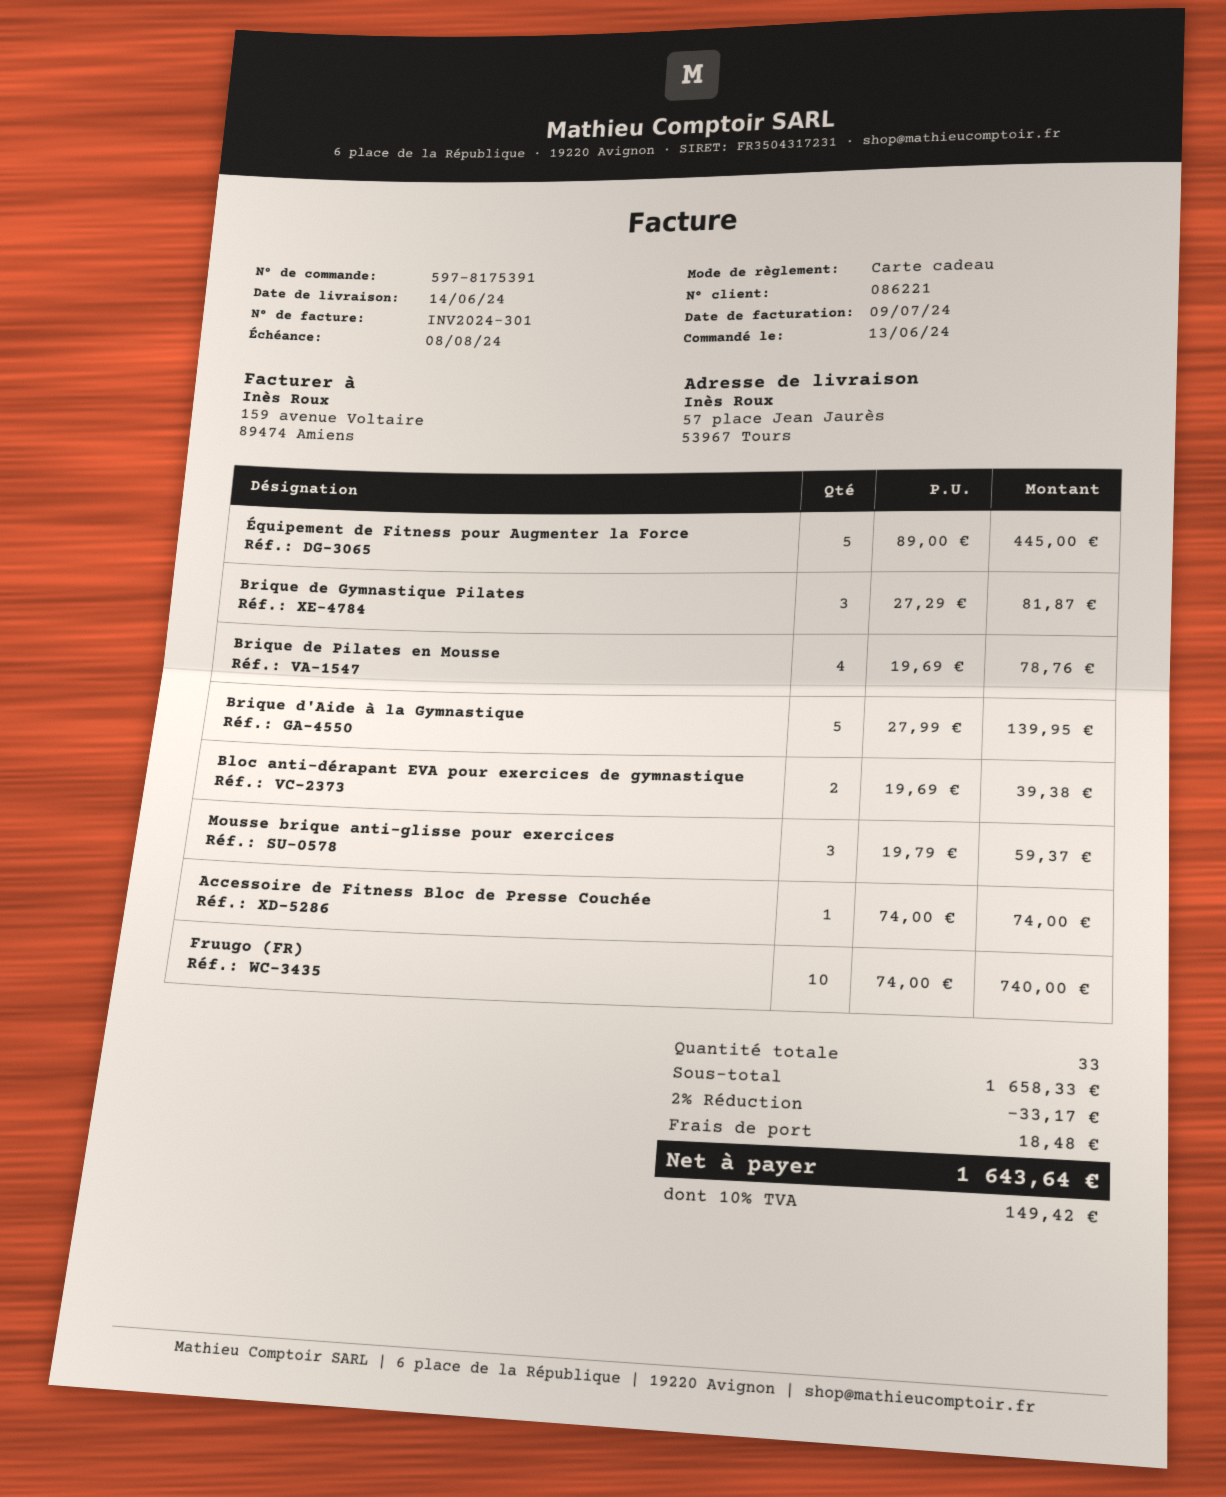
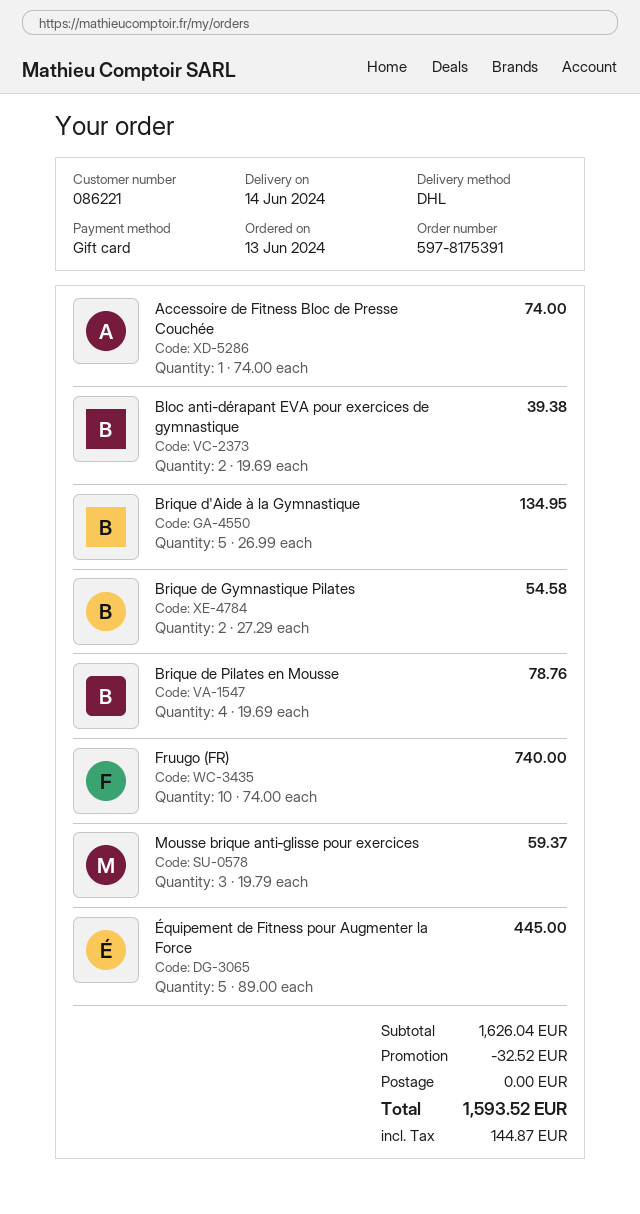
Brique de Gymnastique Pilates: 3 x 27.29 = 81.87 -> 2 x 27.29 = 54.58
Brique d'Aide à la Gymnastique: 5 x 27.99 = 139.95 -> 5 x 26.99 = 134.95
subtotal: 1658.33 -> 1626.04
discount: 33.17 -> 32.52
shipping: 18.48 -> 0.00
tax: 149.42 -> 144.87
total: 1643.64 -> 1593.52

